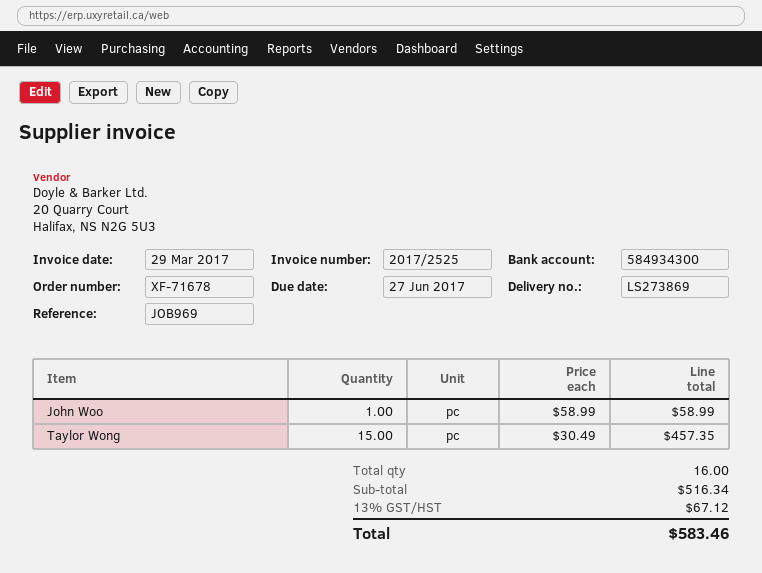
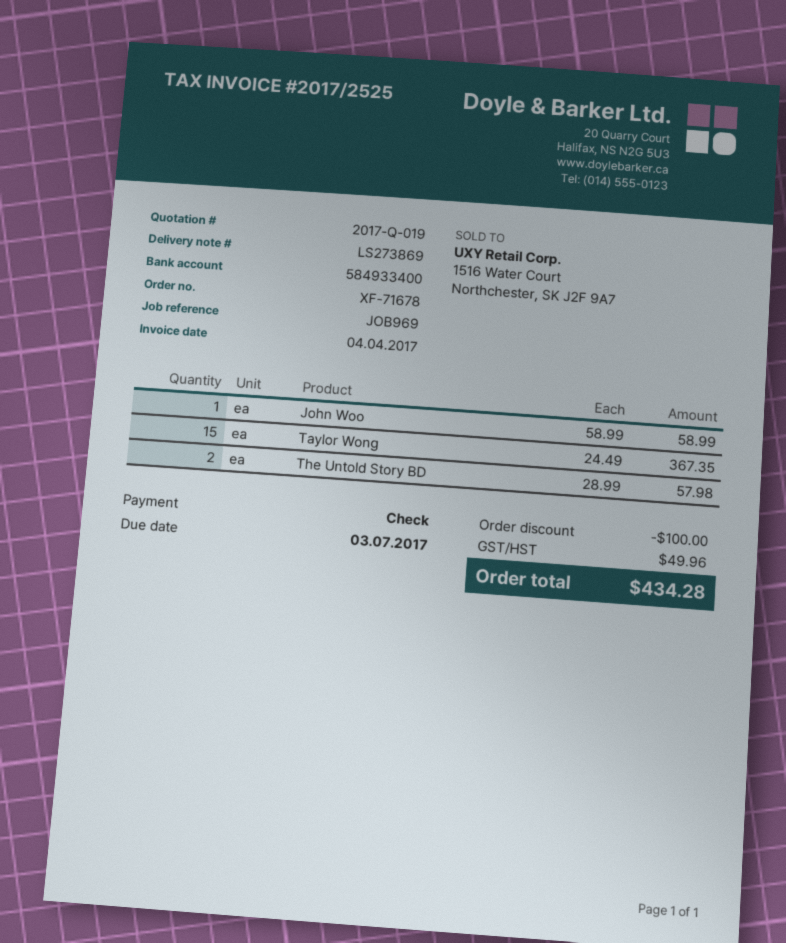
invoice date: 2017-03-29 -> 2017-04-04
due date: 2017-06-27 -> 2017-07-03
bank account: 584934300 -> 584933400
Taylor Wong: 15 x 30.49 = 457.35 -> 15 x 24.49 = 367.35
The Untold Story BD: none -> 2 x 28.99 = 57.98
discount: none -> 100.00
tax: 67.12 -> 49.96
total: 583.46 -> 434.28

